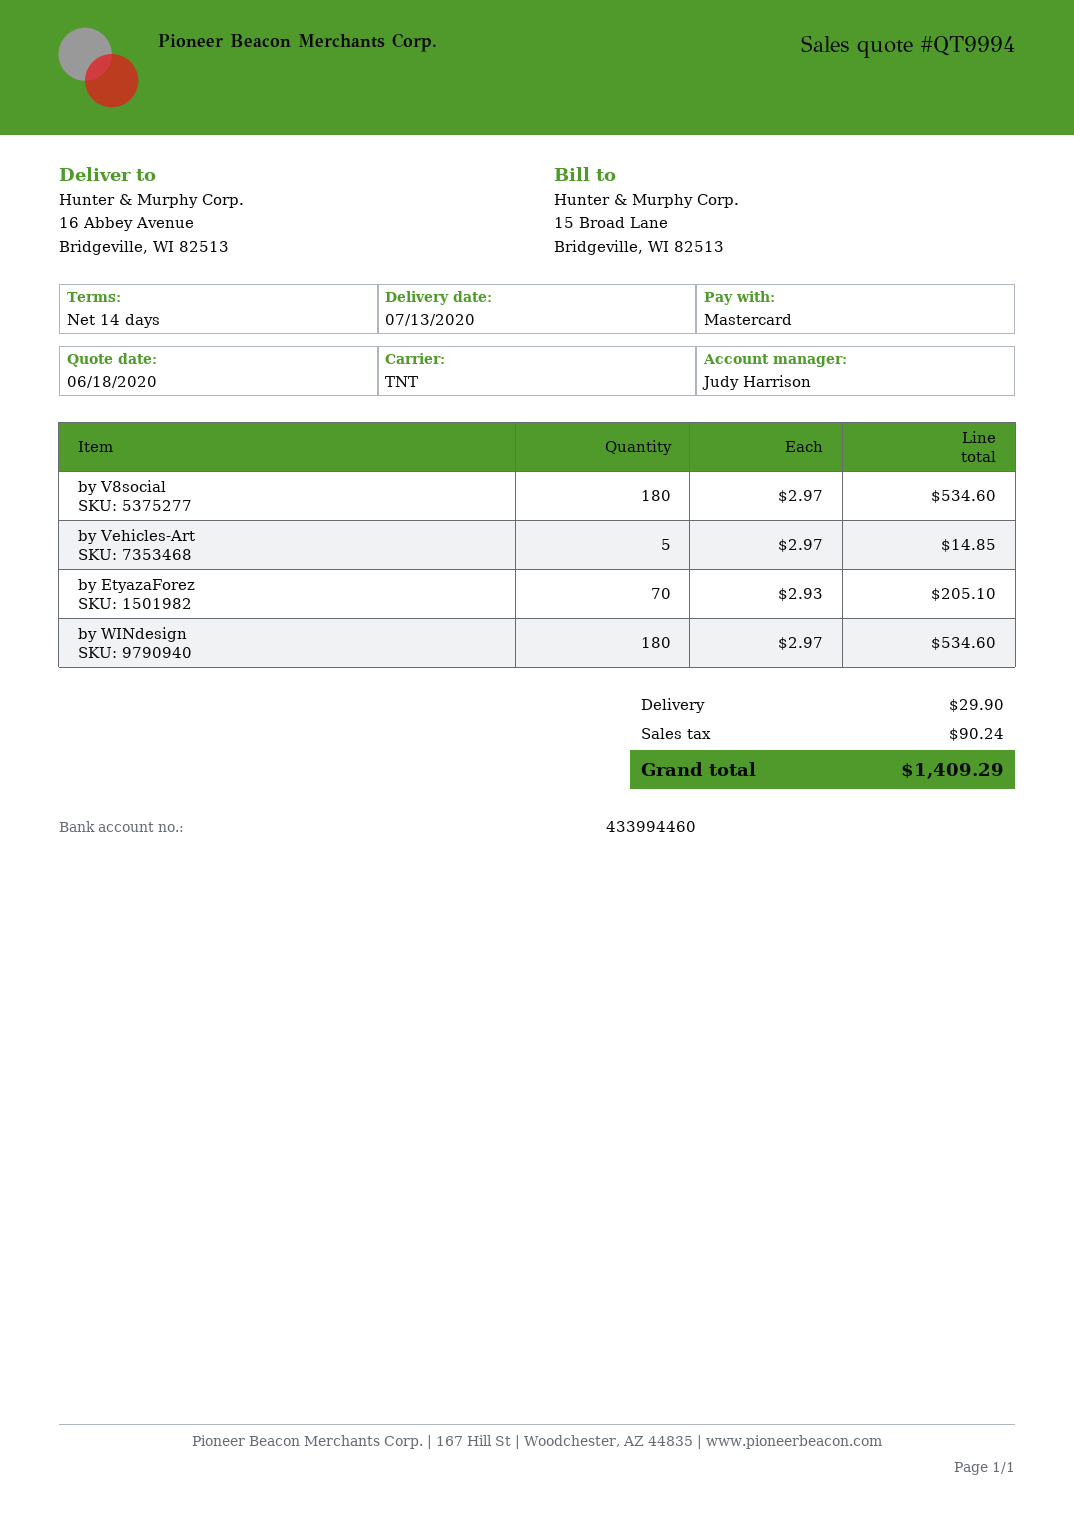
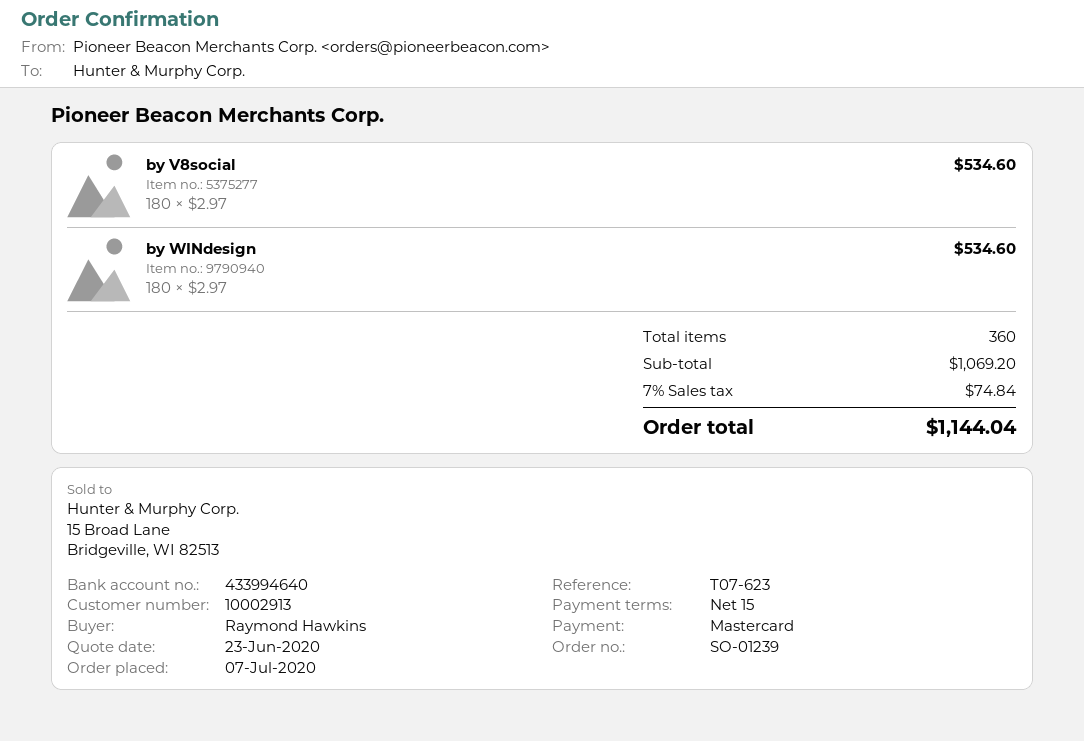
quote date: 2020-06-18 -> 2020-06-23
payment terms: 14 days -> 15 days
bank account: 433994460 -> 433994640
by Vehicles-Art: 5 x 2.97 = 14.85 -> none
by EtyazaForez: 70 x 2.93 = 205.10 -> none
shipping: 29.90 -> none
tax: 90.24 -> 74.84
total: 1409.29 -> 1144.04

